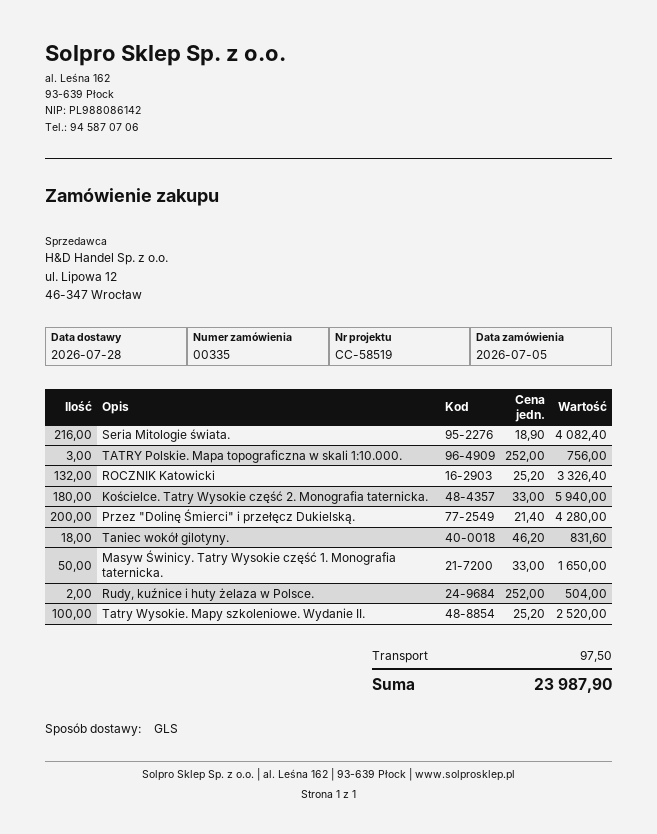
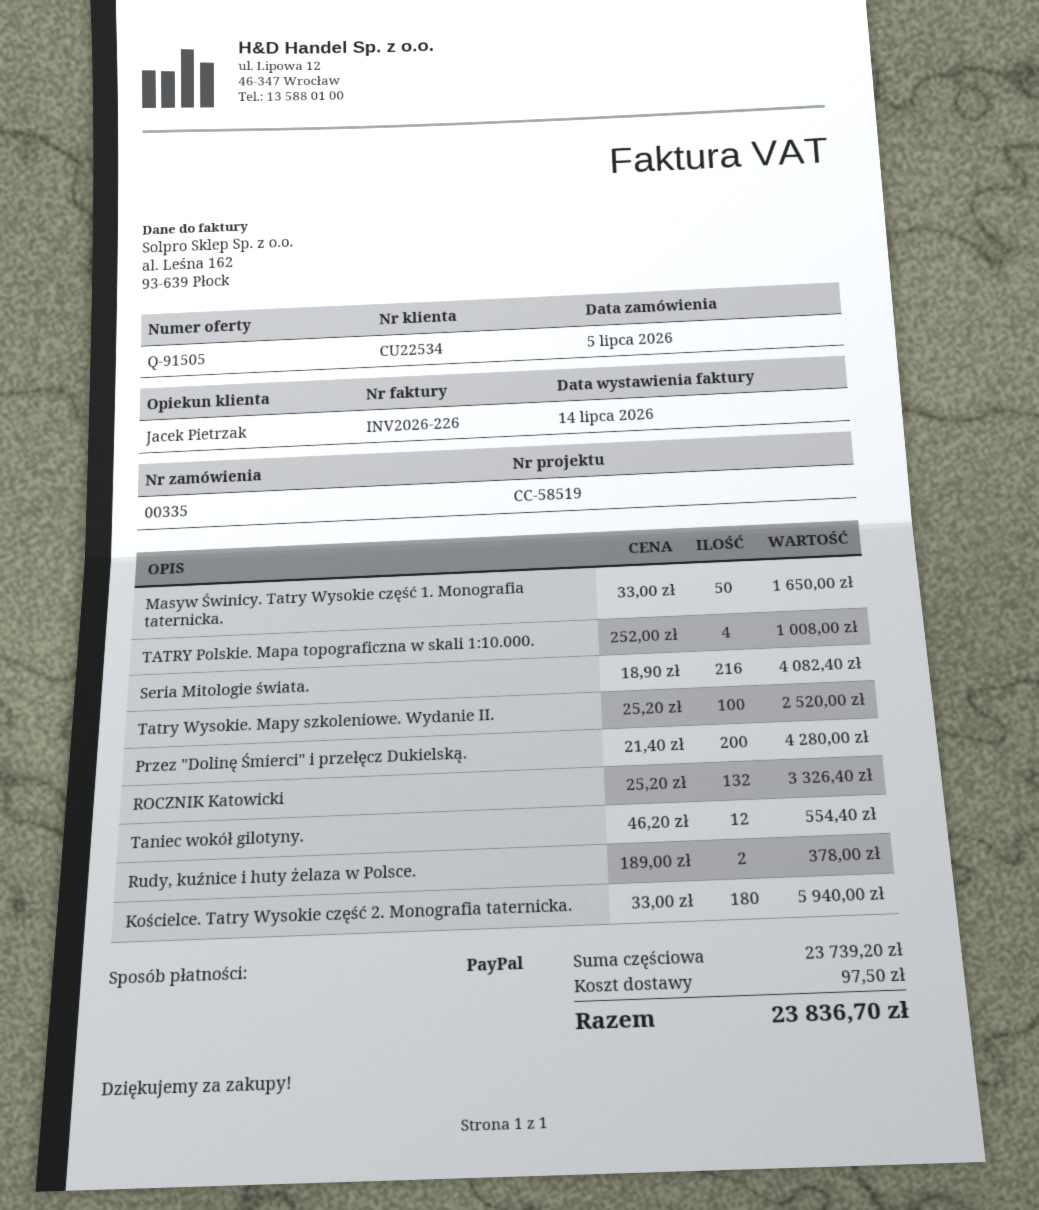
TATRY Polskie. Mapa topograficzna w skali 1:10.000.: 3 x 252.00 = 756.00 -> 4 x 252.00 = 1008.00
Taniec wokół gilotyny.: 18 x 46.20 = 831.60 -> 12 x 46.20 = 554.40
Rudy, kuźnice i huty żelaza w Polsce.: 2 x 252.00 = 504.00 -> 2 x 189.00 = 378.00
total: 23987.90 -> 23836.70

